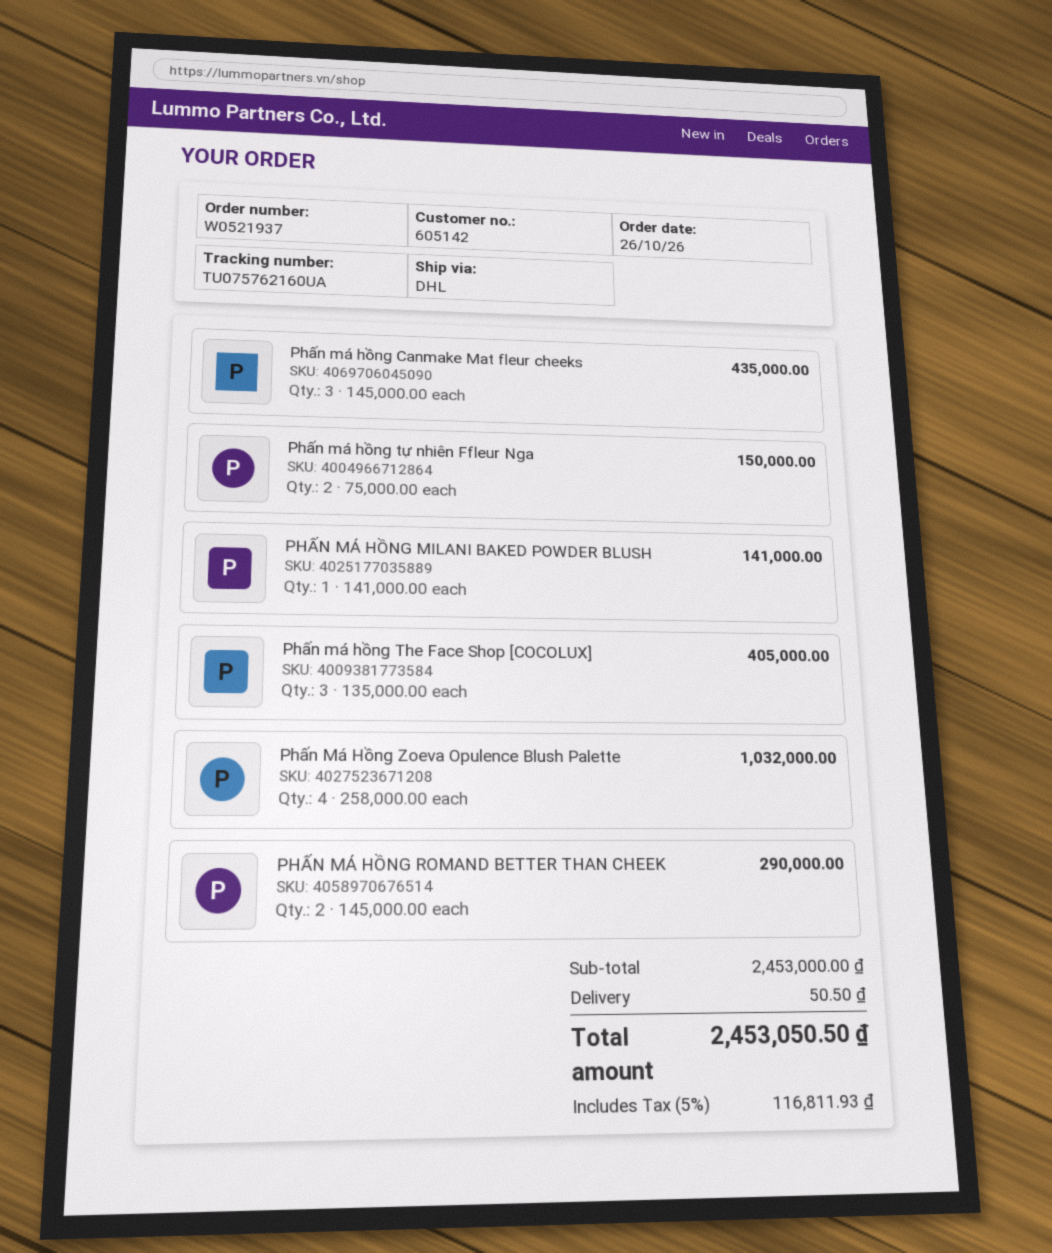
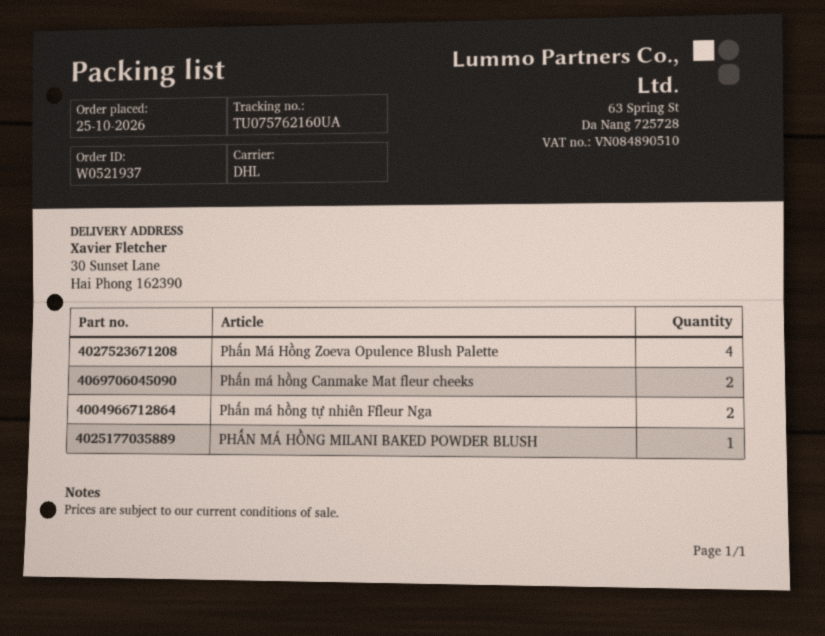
order date: 2026-10-26 -> 2026-10-25
Phấn má hồng Canmake Mat fleur cheeks: 3 -> 2
Phấn má hồng The Face Shop [COCOLUX]: 3 -> none
PHẤN MÁ HỒNG ROMAND BETTER THAN CHEEK: 2 -> none

